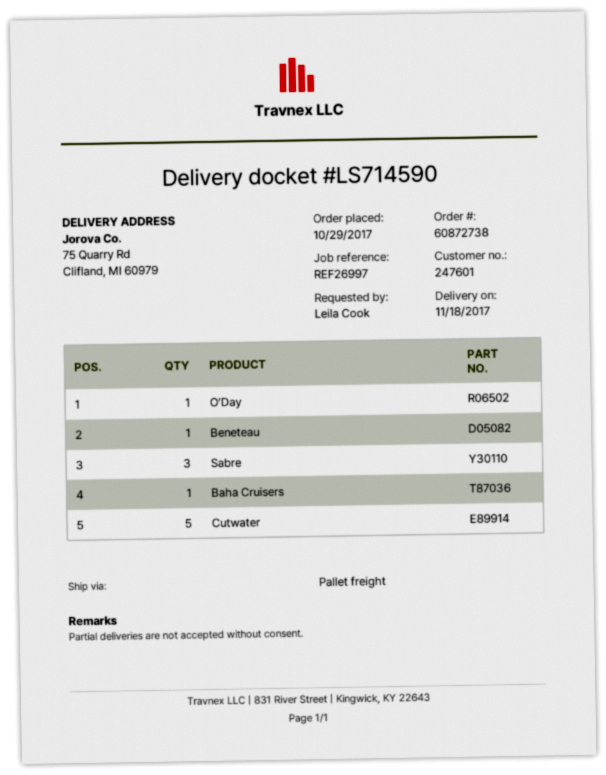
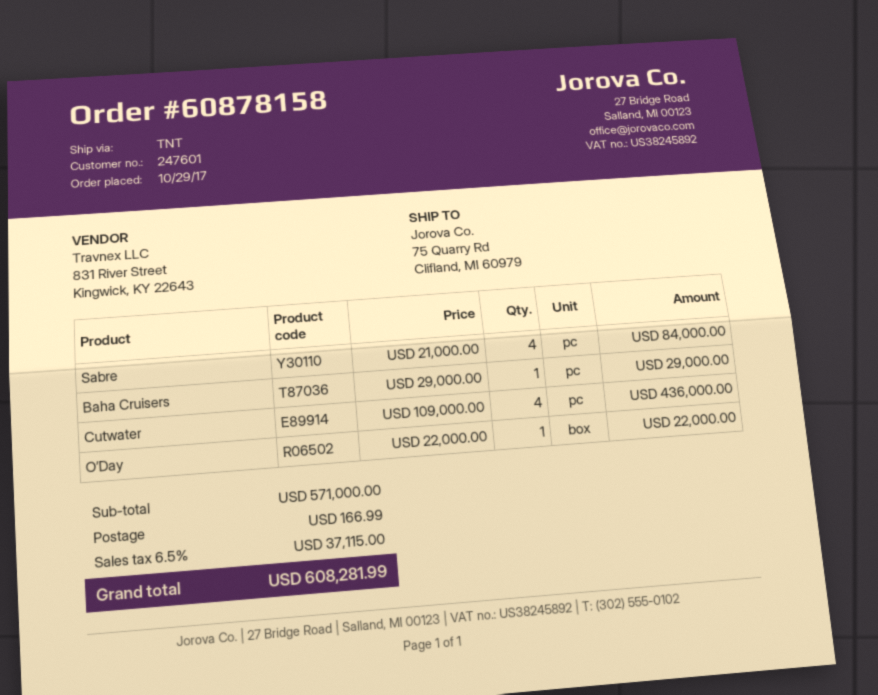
order number: 60872738 -> 60878158
shipping method: pallet freight -> TNT
Beneteau: 1 -> none
Sabre: 3 -> 4
Cutwater: 5 -> 4

